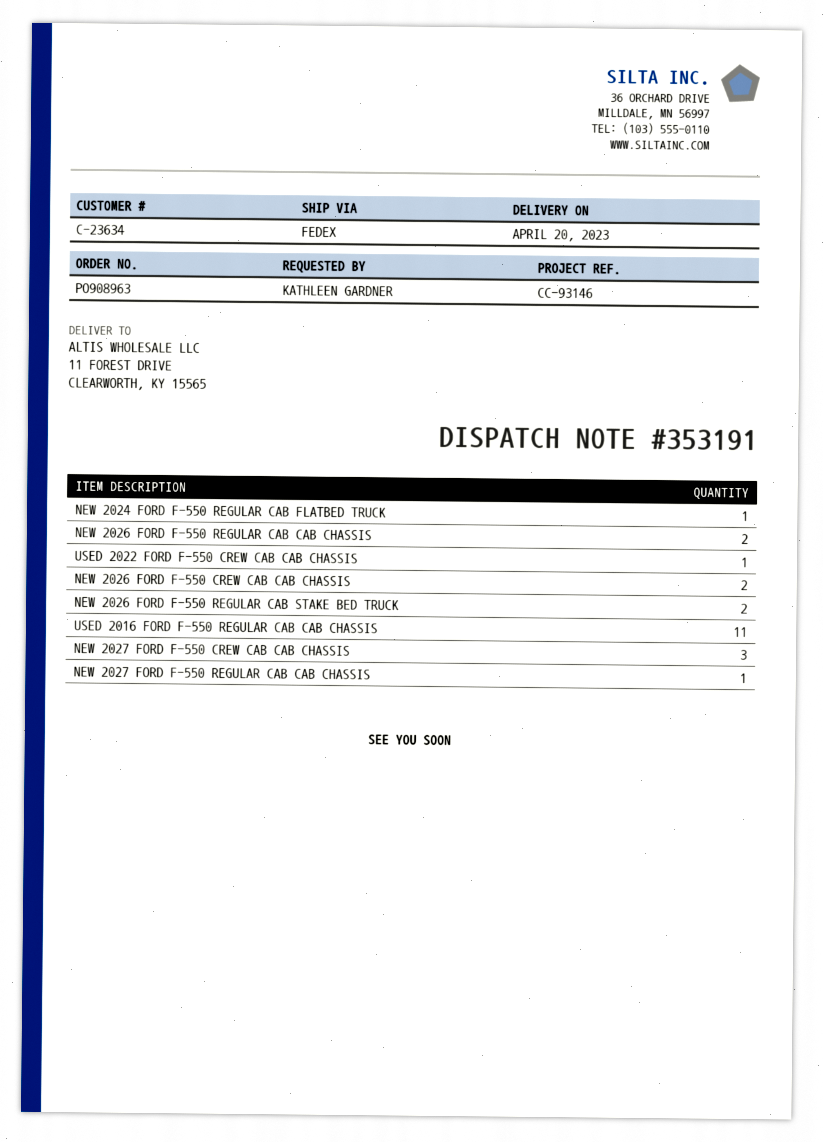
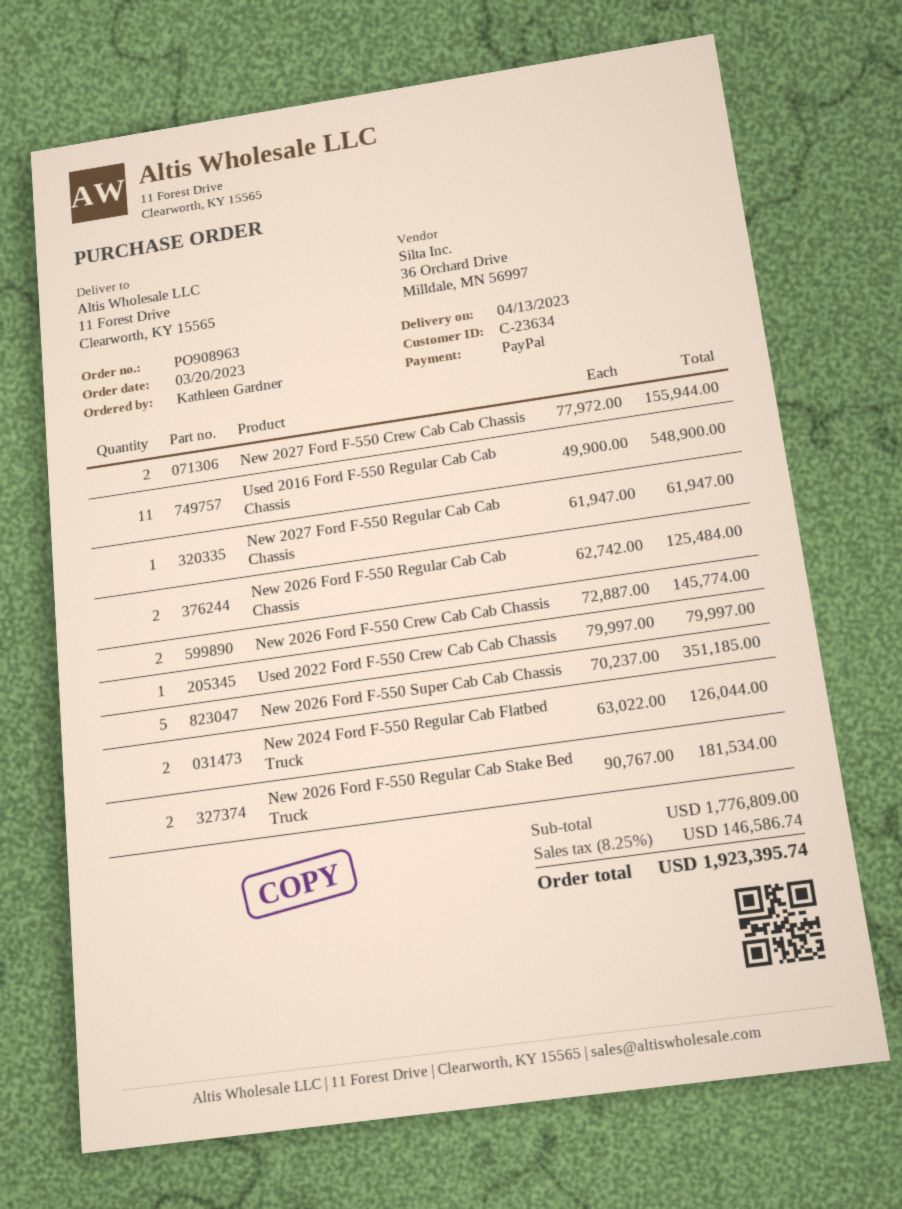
delivery date: 2023-04-20 -> 2023-04-13
NEW 2024 FORD F-550 REGULAR CAB FLATBED TRUCK: 1 -> 2
NEW 2027 FORD F-550 CREW CAB CAB CHASSIS: 3 -> 2
New 2026 Ford F-550 Super Cab Cab Chassis: none -> 5

